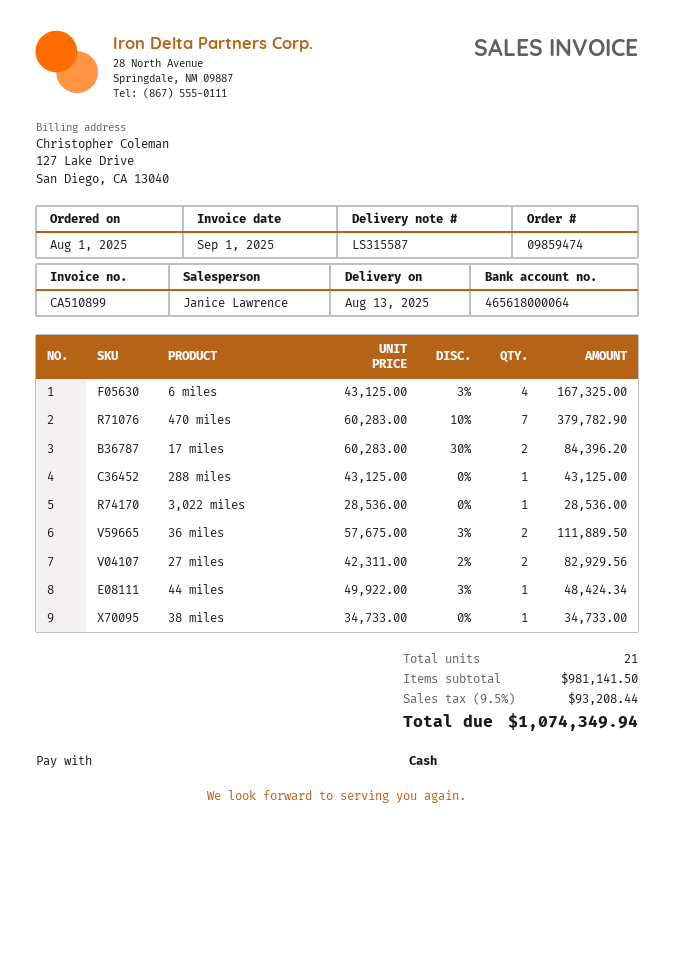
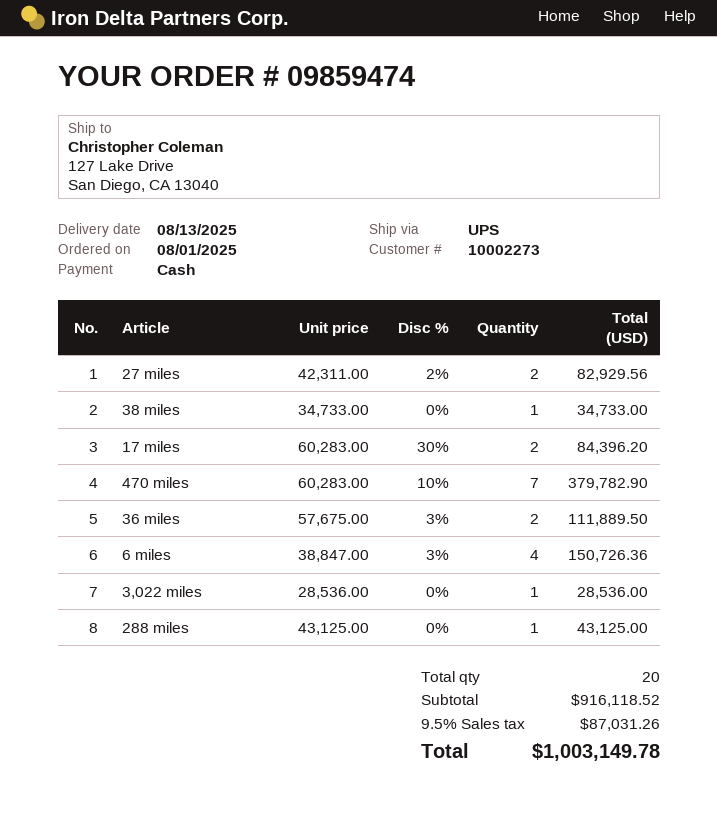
6 miles: 4 x 43125.00 - 3% = 167325.00 -> 4 x 38847.00 - 3% = 150726.36
44 miles: 1 x 49922.00 - 3% = 48424.34 -> none
total quantity: 21 -> 20
subtotal: 981141.50 -> 916118.52
tax: 9.5% = 93208.44 -> 9.5% = 87031.26
total: 1074349.94 -> 1003149.78

